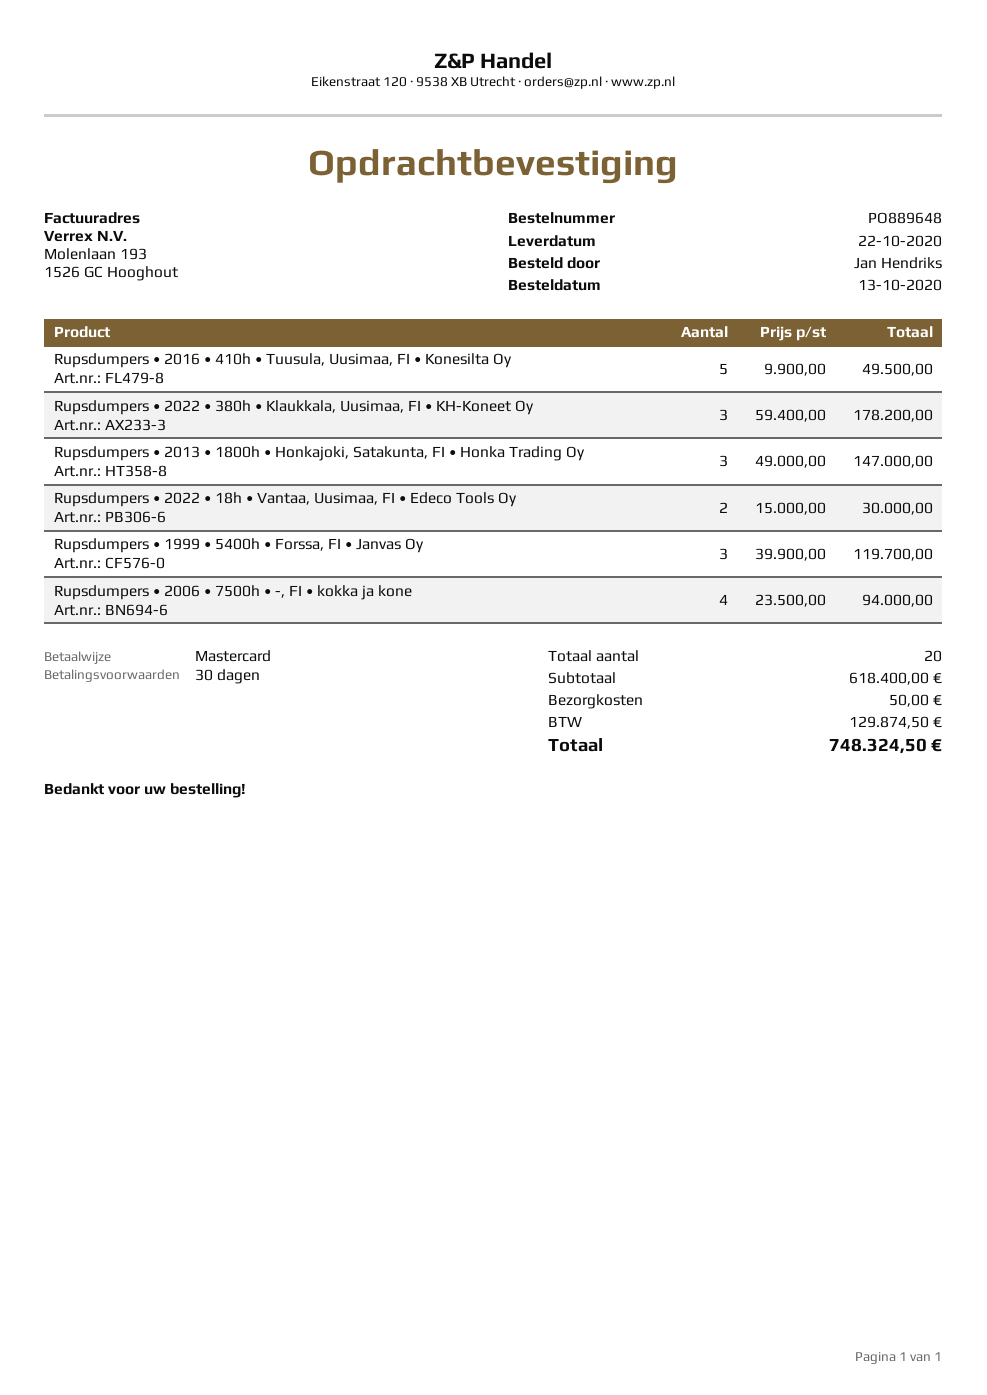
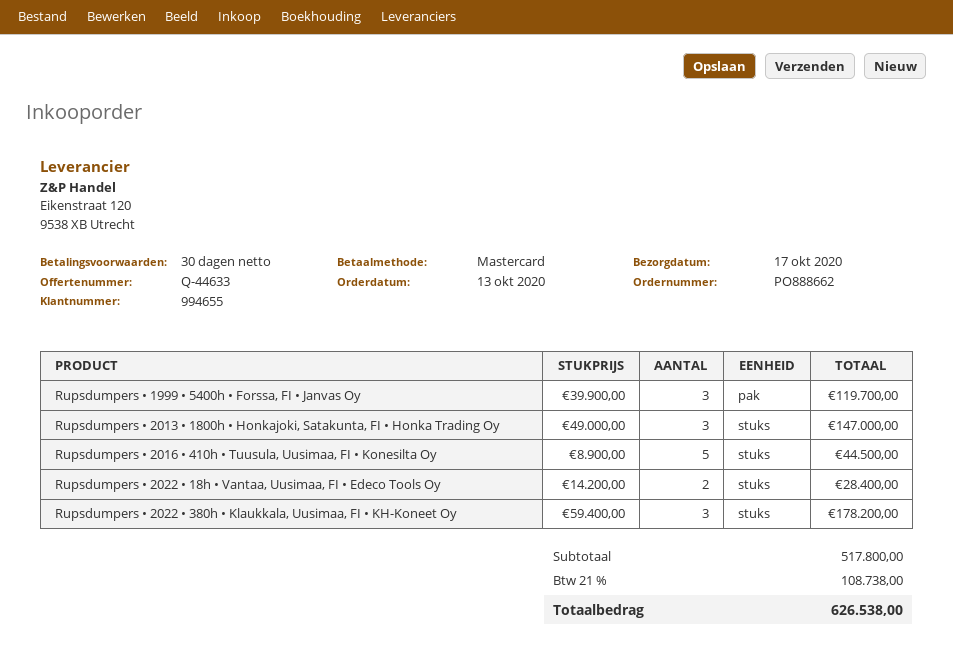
order number: PO889648 -> PO888662
delivery date: 2020-10-22 -> 2020-10-17
Rupsdumpers • 2016 • 410h • Tuusula, Uusimaa, FI • Konesilta Oy: 5 x 9900.00 = 49500.00 -> 5 x 8900.00 = 44500.00
Rupsdumpers • 2022 • 18h • Vantaa, Uusimaa, FI • Edeco Tools Oy: 2 x 15000.00 = 30000.00 -> 2 x 14200.00 = 28400.00
Rupsdumpers • 2006 • 7500h • -, FI • kokka ja kone: 4 x 23500.00 = 94000.00 -> none
subtotal: 618400.00 -> 517800.00
shipping: 50.00 -> none
tax: 129874.50 -> 108738.00
total: 748324.50 -> 626538.00

